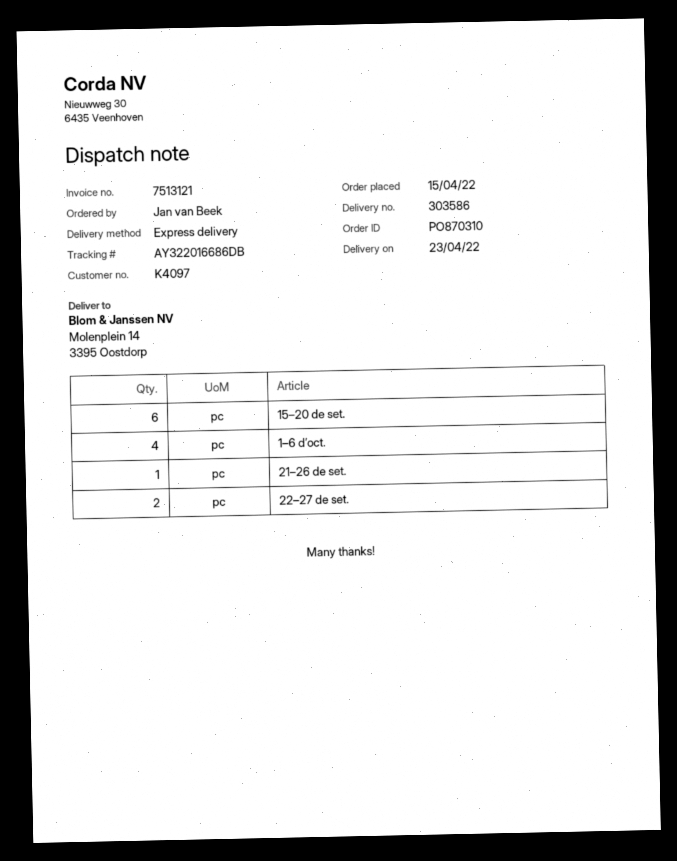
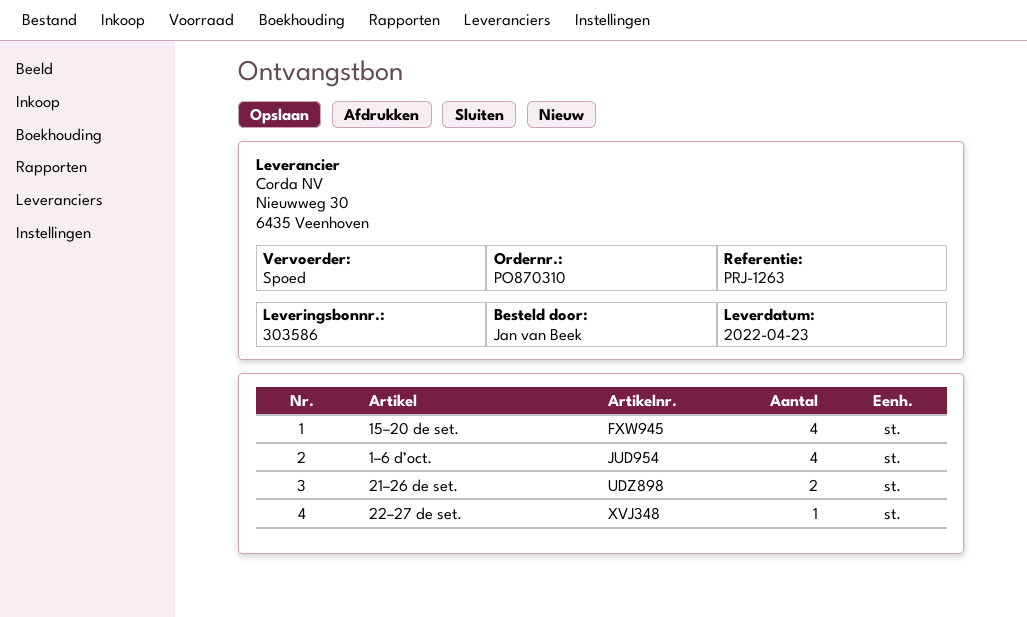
15–20 de set.: 6 -> 4
21–26 de set.: 1 -> 2
22–27 de set.: 2 -> 1

